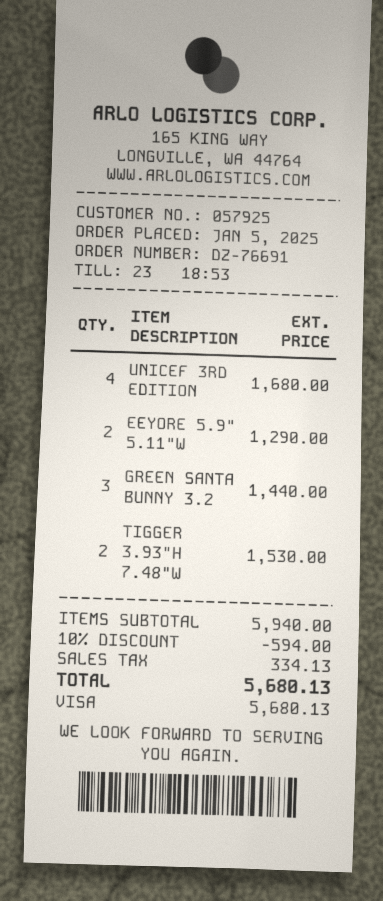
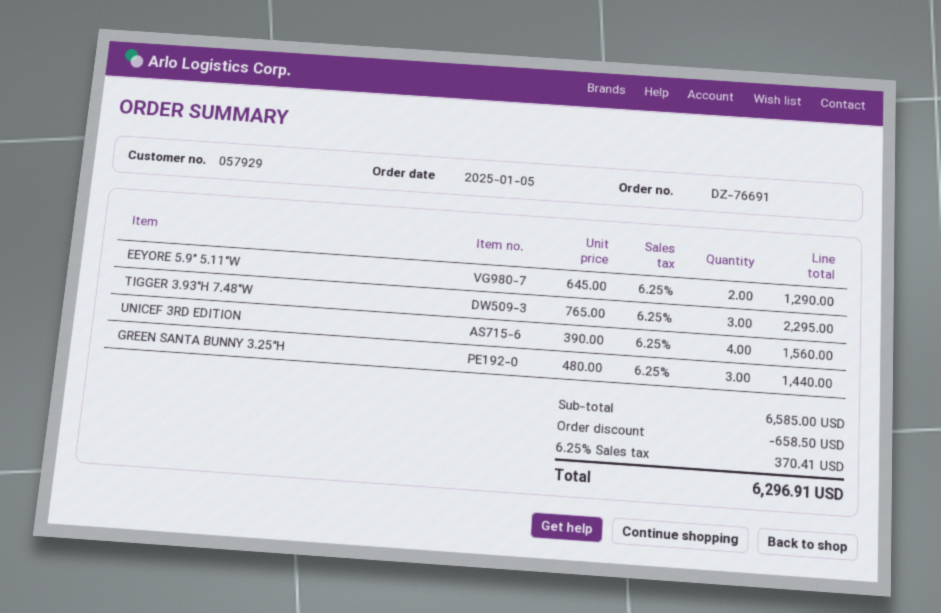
customer number: 057925 -> 057929
UNICEF 3RD EDITION: 4 for 1680.00 -> 4 for 1560.00
TIGGER 3.93"H 7.48"W: 2 for 1530.00 -> 3 for 2295.00
subtotal: 5940.00 -> 6585.00
discount: 594.00 -> 658.50
tax: 334.13 -> 370.41
total: 5680.13 -> 6296.91

